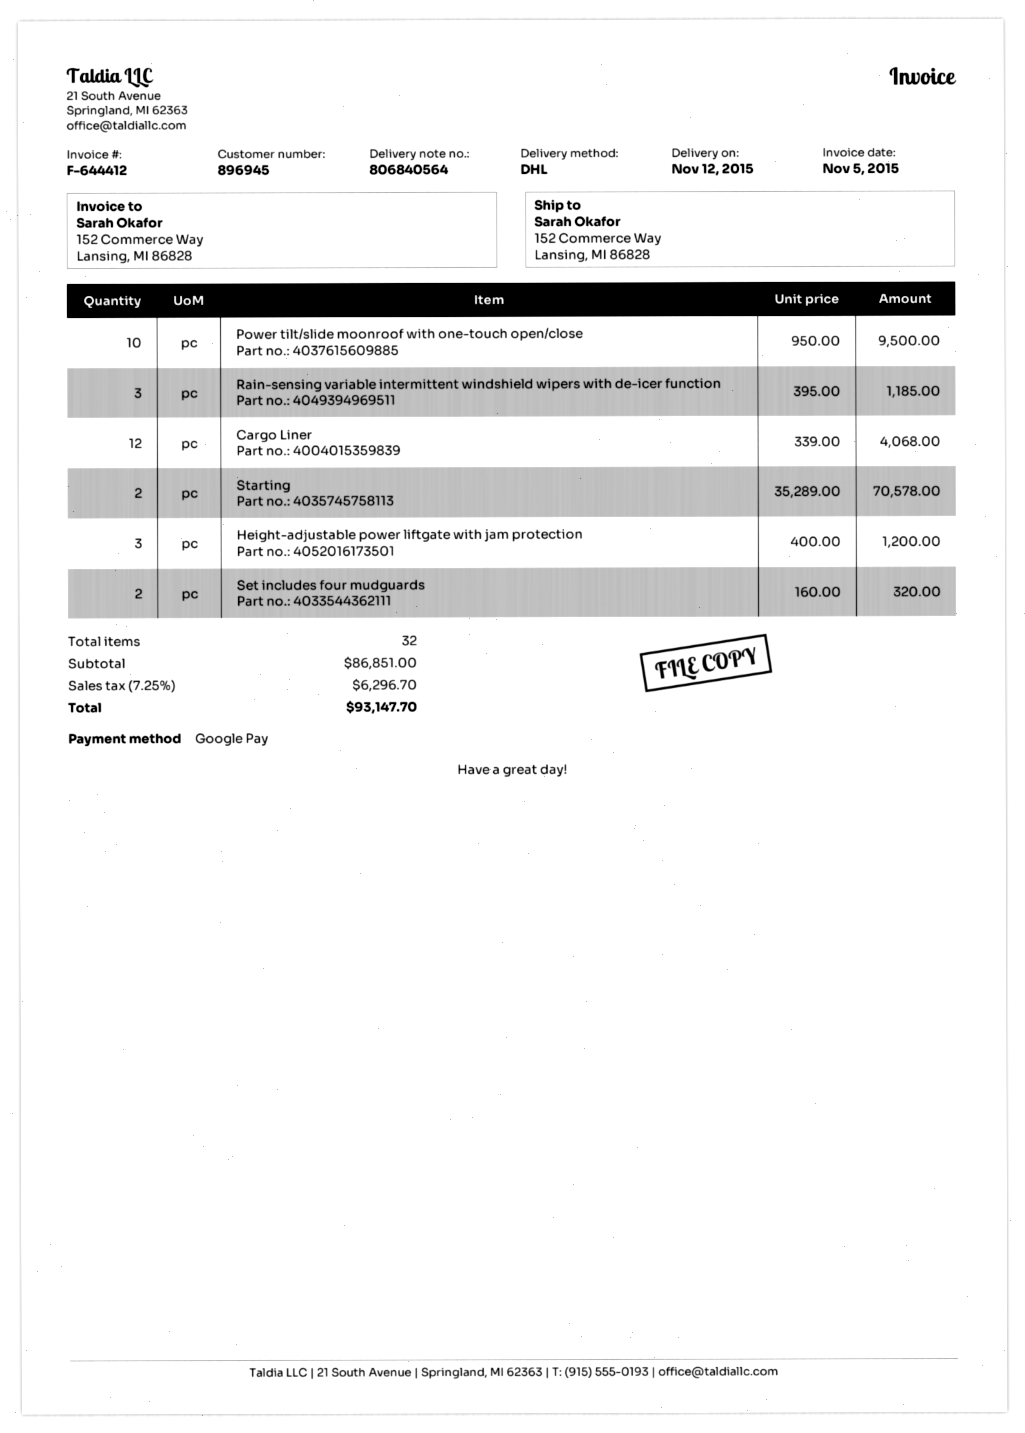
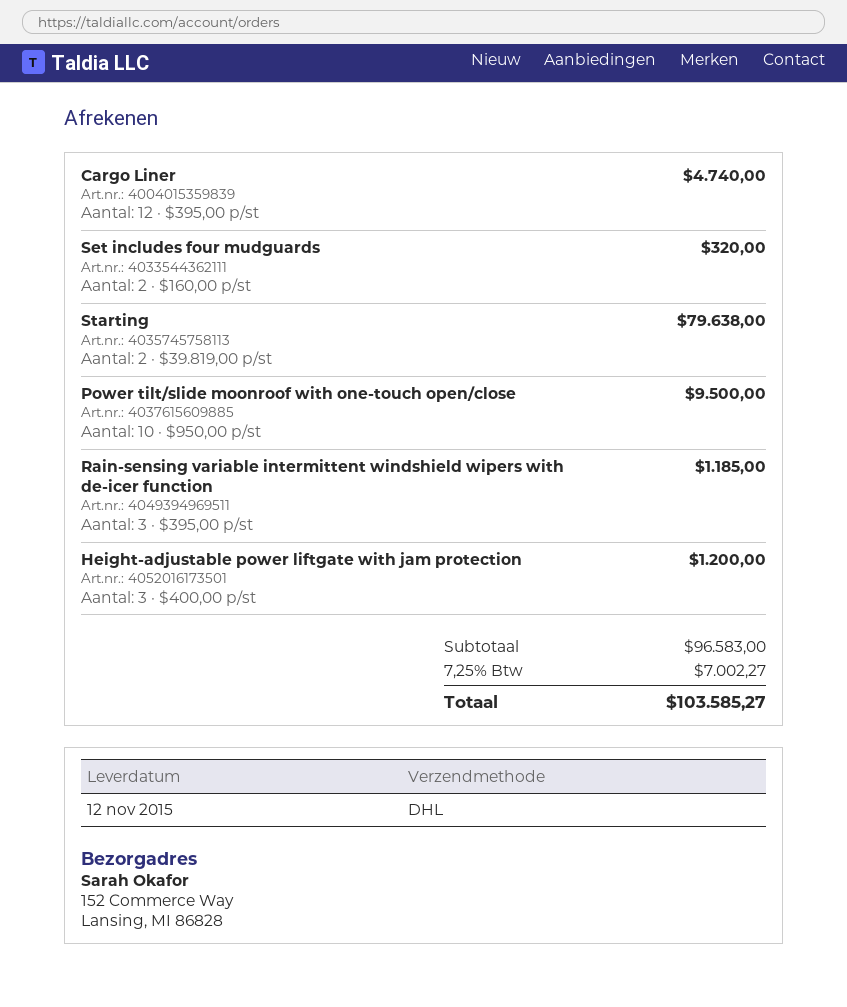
Cargo Liner: 12 x 339.00 = 4068.00 -> 12 x 395.00 = 4740.00
Starting: 2 x 35289.00 = 70578.00 -> 2 x 39819.00 = 79638.00
subtotal: 86851.00 -> 96583.00
tax: 7.25% = 6296.70 -> 7.25% = 7002.27
total: 93147.70 -> 103585.27

